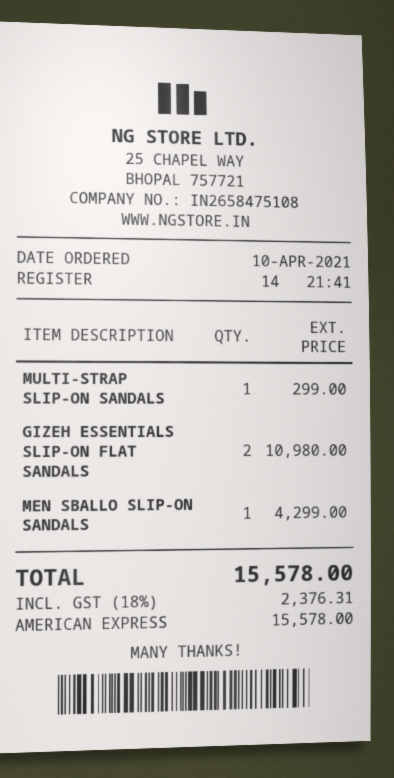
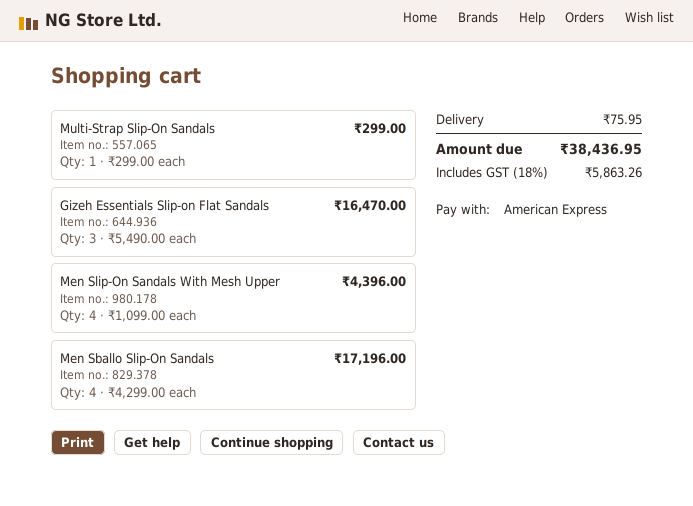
GIZEH ESSENTIALS SLIP-ON FLAT SANDALS: 2 for 10980.00 -> 3 for 16470.00
MEN SBALLO SLIP-ON SANDALS: 1 for 4299.00 -> 4 for 17196.00
Men Slip-On Sandals With Mesh Upper: none -> 4 for 4396.00
shipping: none -> 75.95
tax: 18% = 2376.31 -> 18% = 5863.26
total: 15578.00 -> 38436.95

